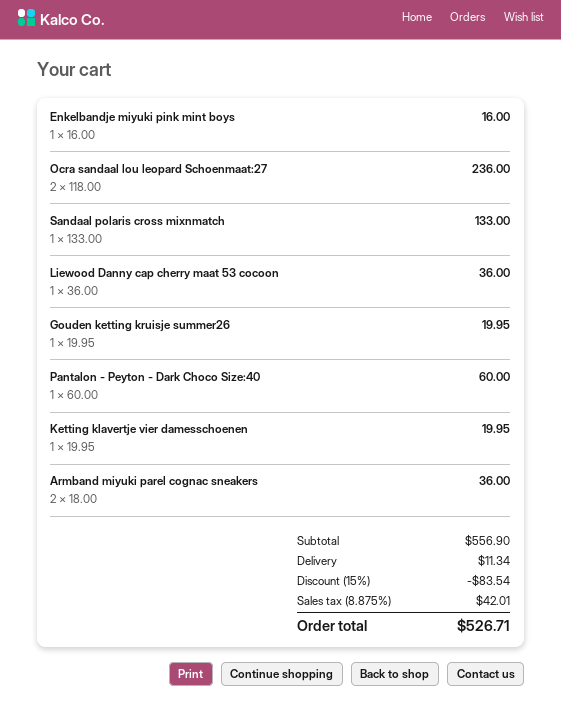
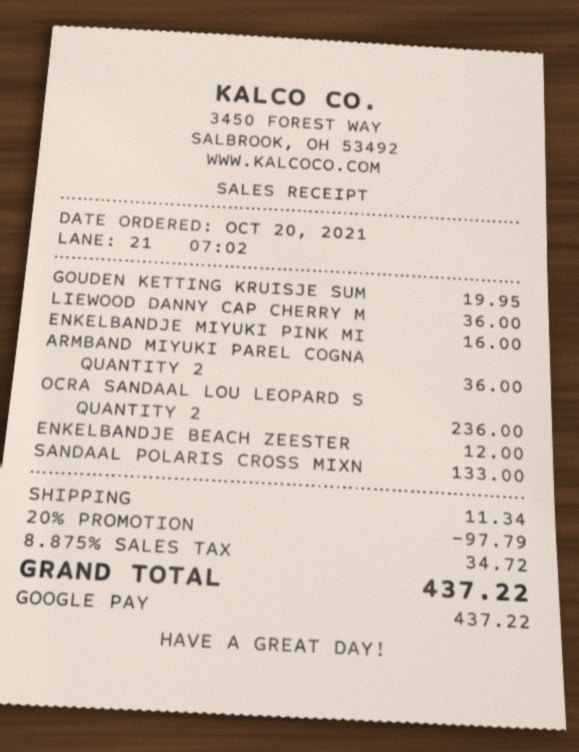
Pantalon - Peyton - Dark Choco Size:40: 1 for 60.00 -> none
Ketting klavertje vier damesschoenen: 1 for 19.95 -> none
ENKELBANDJE BEACH ZEESTER: none -> 1 for 12.00
discount: 15% = 83.54 -> 20% = 97.79
tax: 8.875% = 42.01 -> 8.875% = 34.72
total: 526.71 -> 437.22

